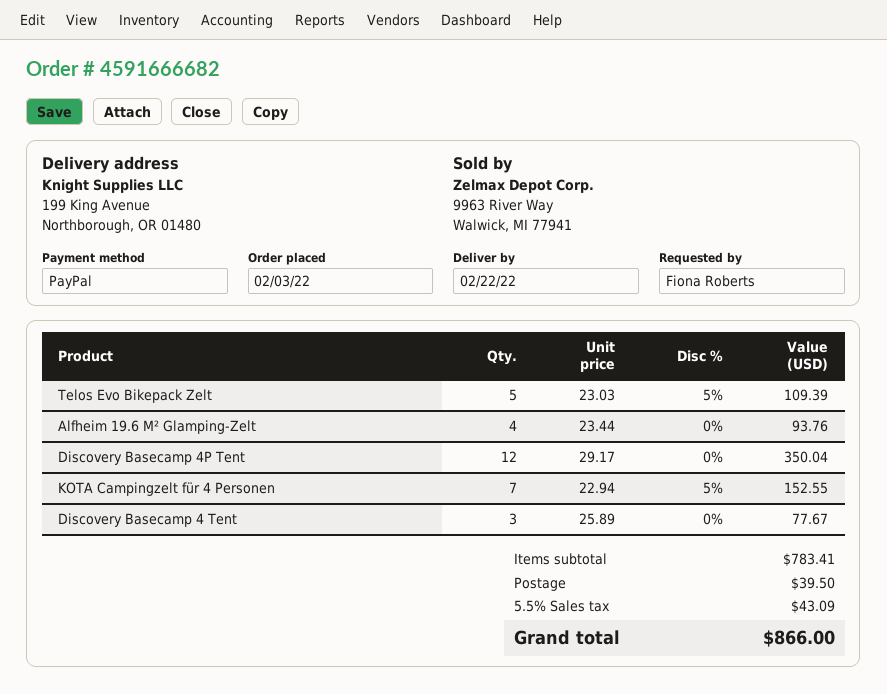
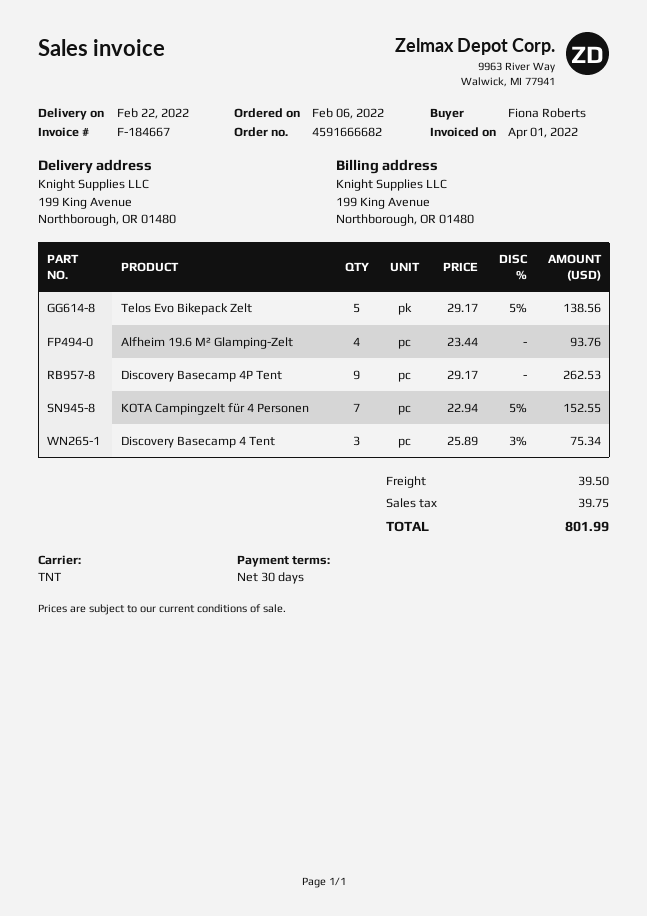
order date: 2022-02-03 -> 2022-02-06
Telos Evo Bikepack Zelt: 5 x 23.03 - 5% = 109.39 -> 5 x 29.17 - 5% = 138.56
Discovery Basecamp 4P Tent: 12 x 29.17 = 350.04 -> 9 x 29.17 = 262.53
Discovery Basecamp 4 Tent: 3 x 25.89 = 77.67 -> 3 x 25.89 - 3% = 75.34
tax: 43.09 -> 39.75
total: 866.00 -> 801.99

